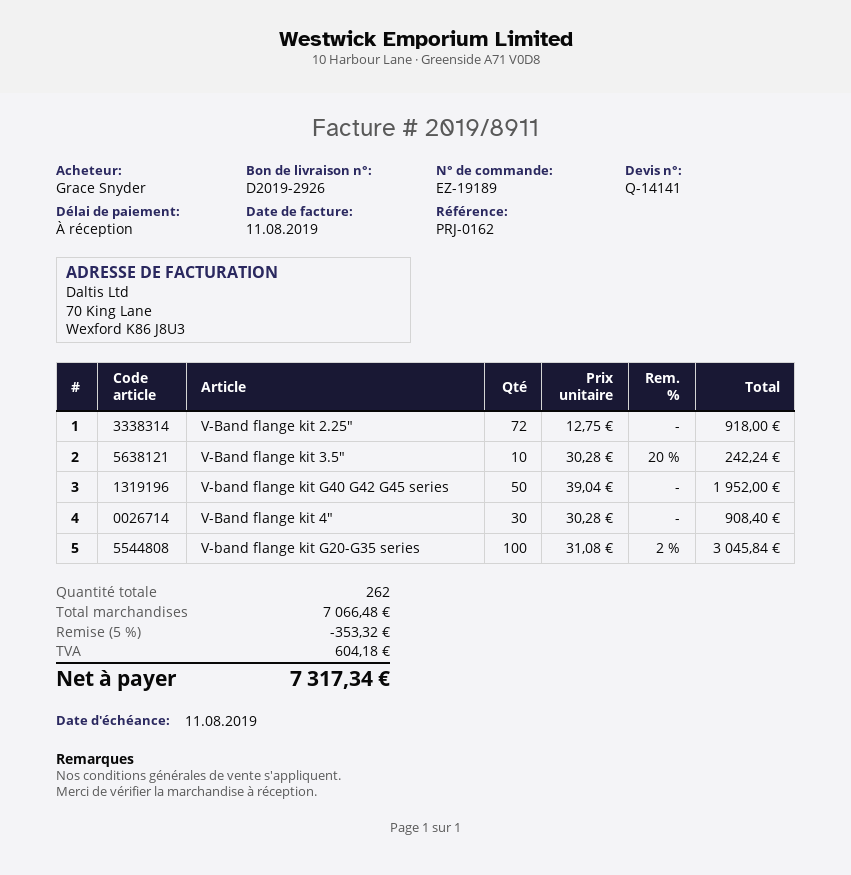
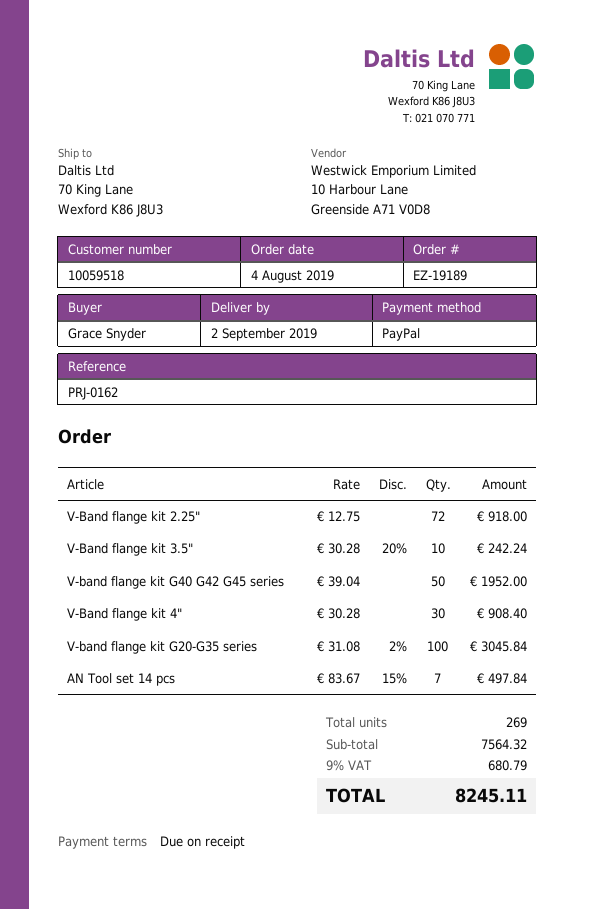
AN Tool set 14 pcs: none -> 7 x 83.67 - 15% = 497.84
total quantity: 262 -> 269
subtotal: 7066.48 -> 7564.32
discount: 5% = 353.32 -> none
tax: 604.18 -> 680.79
total: 7317.34 -> 8245.11

